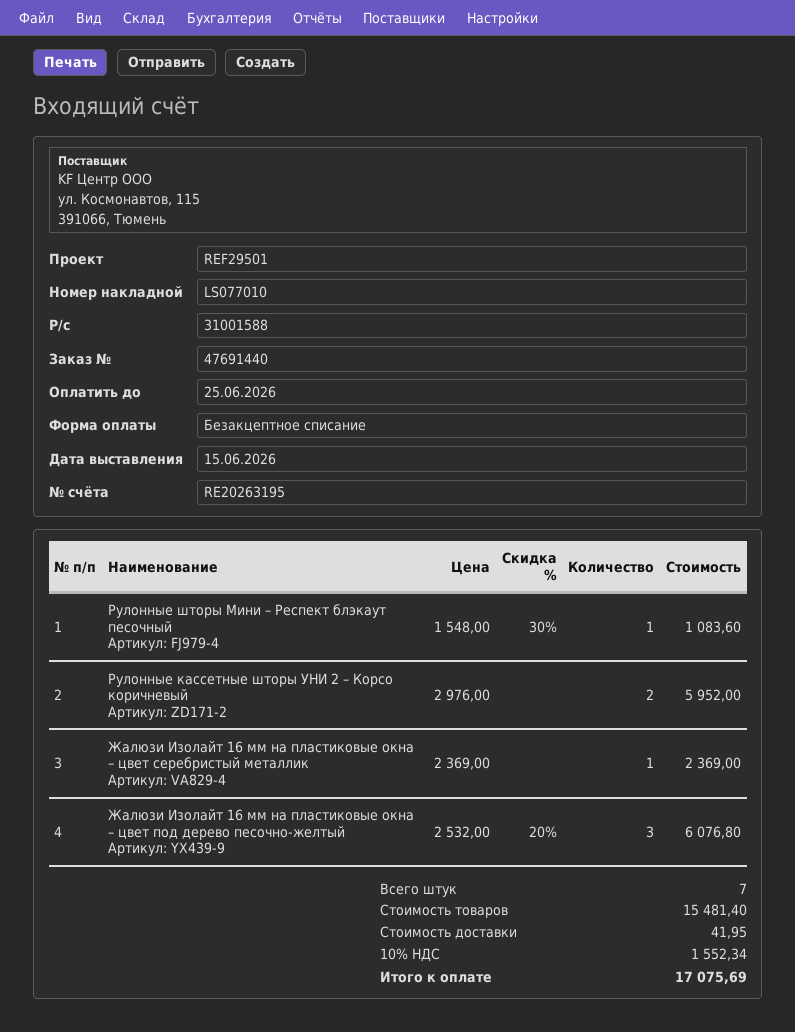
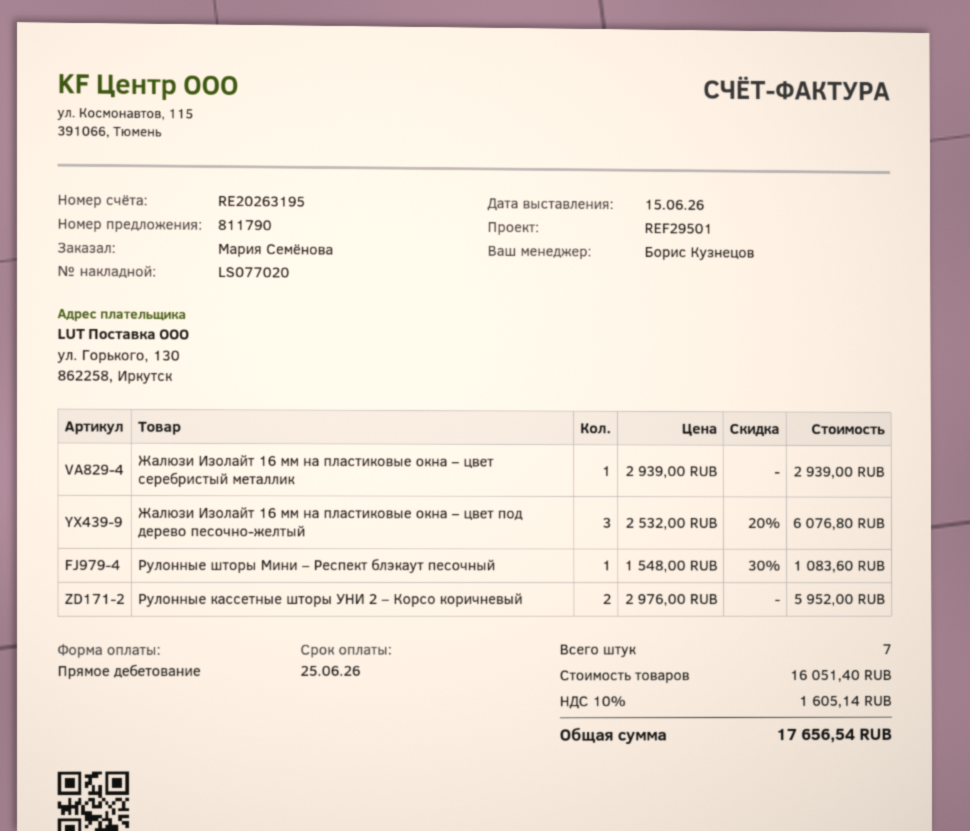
delivery note number: LS077010 -> LS077020
Жалюзи Изолайт 16 мм на пластиковые окна – цвет серебристый металлик: 1 x 2369.00 = 2369.00 -> 1 x 2939.00 = 2939.00
subtotal: 15481.40 -> 16051.40
shipping: 41.95 -> none
tax: 10% = 1552.34 -> 10% = 1605.14
total: 17075.69 -> 17656.54

